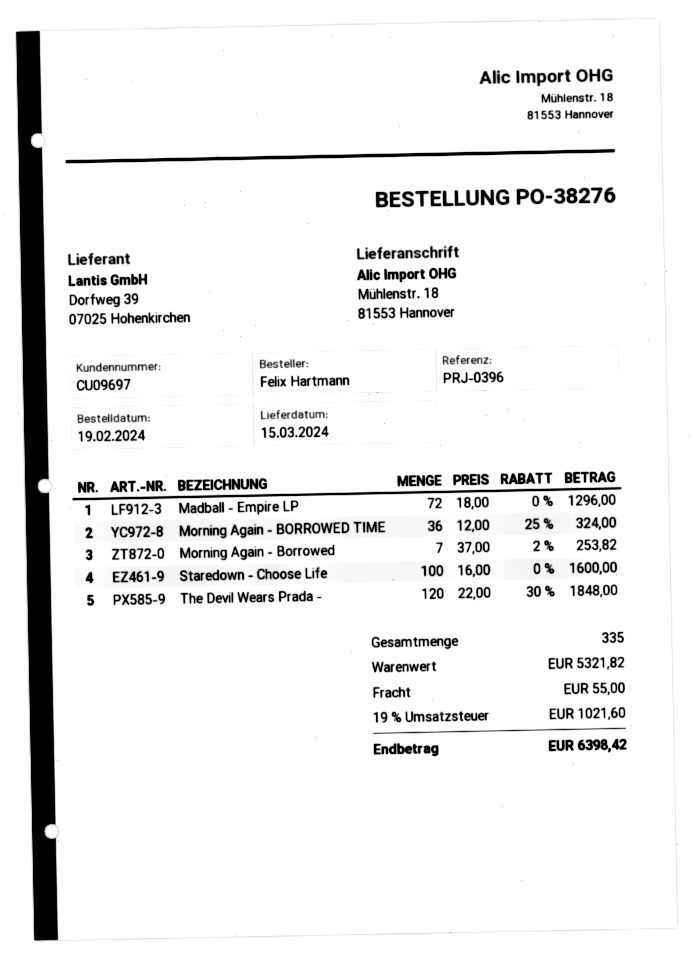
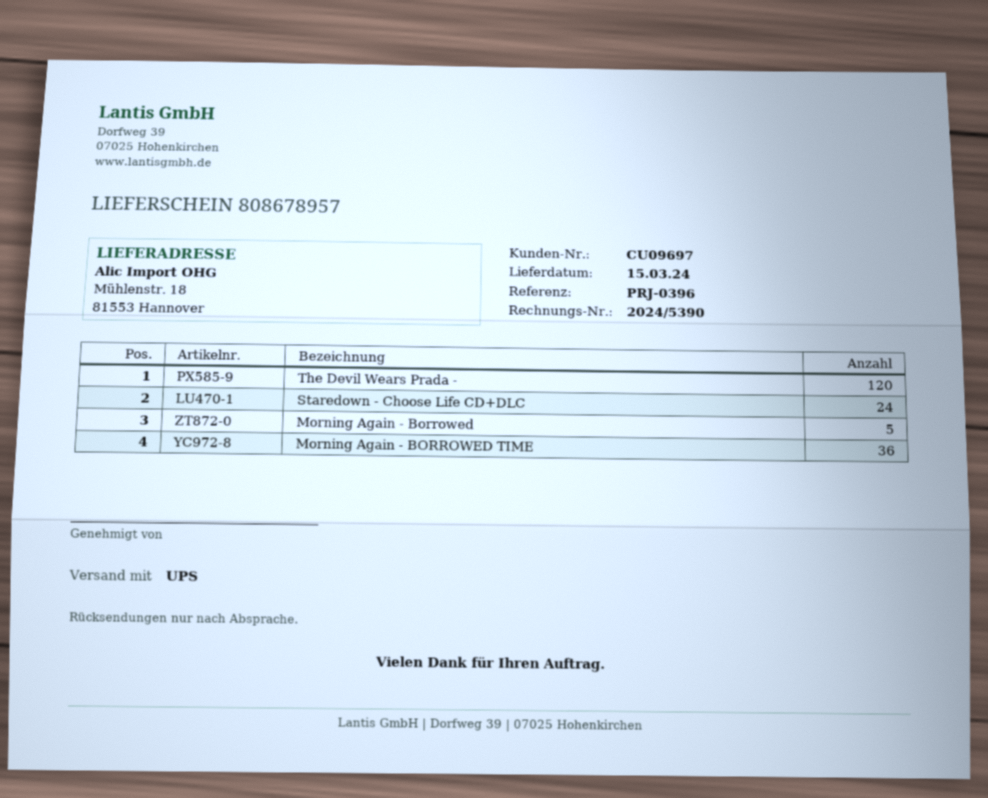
Madball - Empire LP: 72 -> none
Morning Again - Borrowed: 7 -> 5
Staredown - Choose Life: 100 -> none
Staredown - Choose Life CD+DLC: none -> 24

